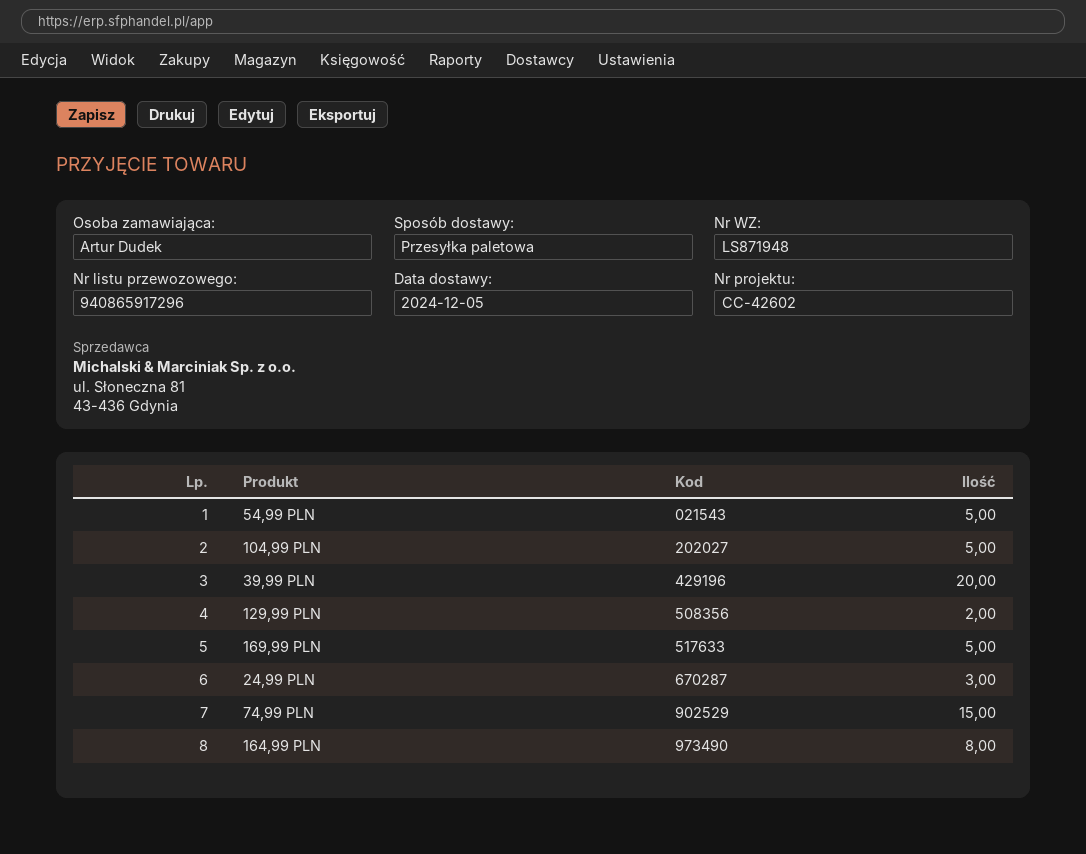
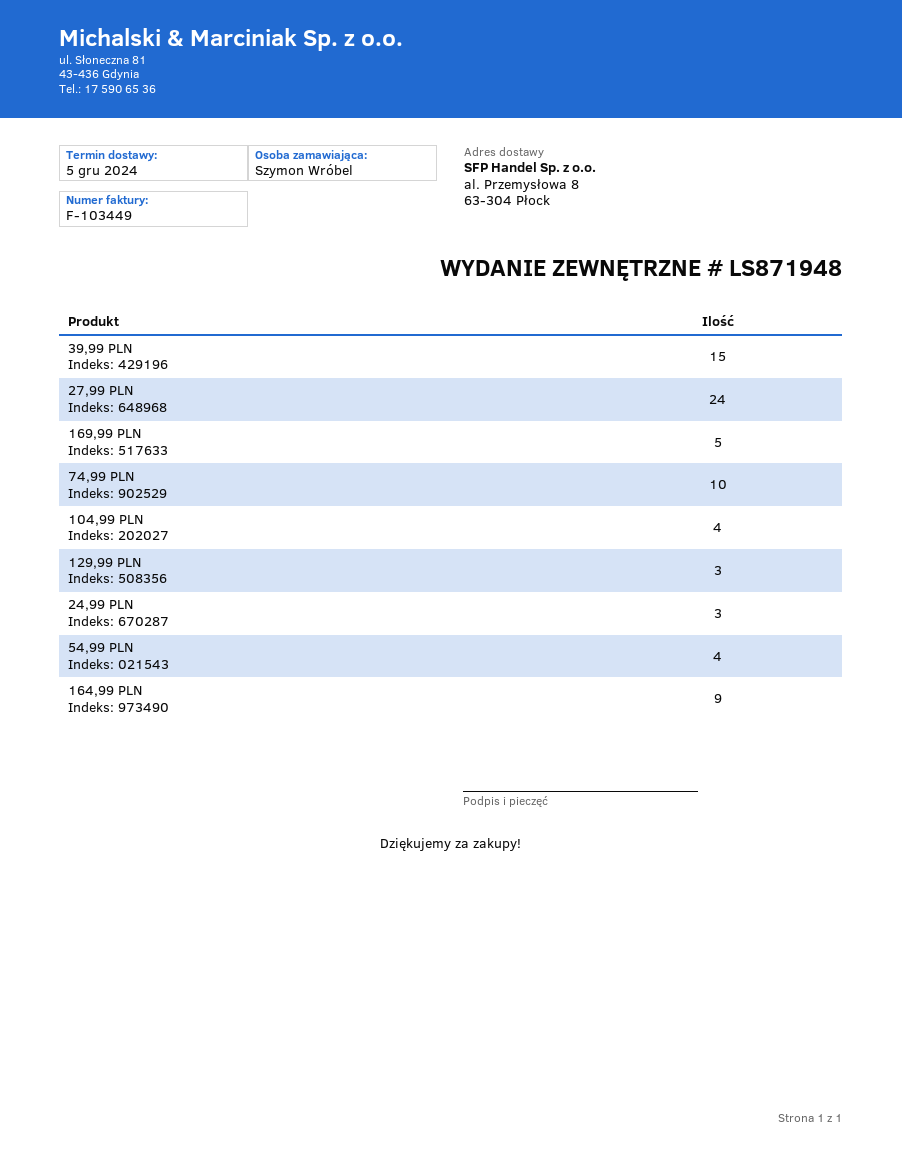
ordered by: Artur Dudek -> Szymon Wróbel
54,99 PLN: 5 -> 4
104,99 PLN: 5 -> 4
39,99 PLN: 20 -> 15
129,99 PLN: 2 -> 3
74,99 PLN: 15 -> 10
164,99 PLN: 8 -> 9
27,99 PLN: none -> 24

